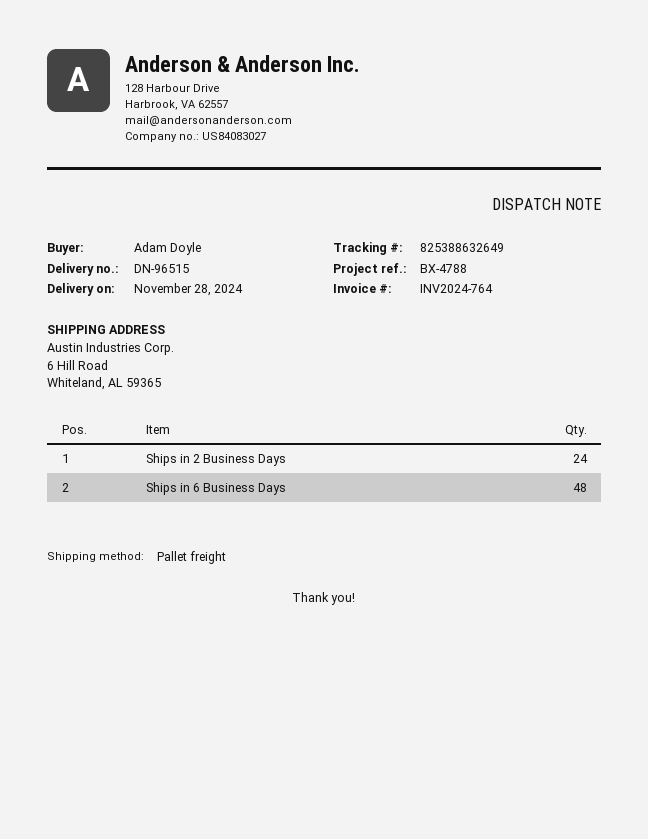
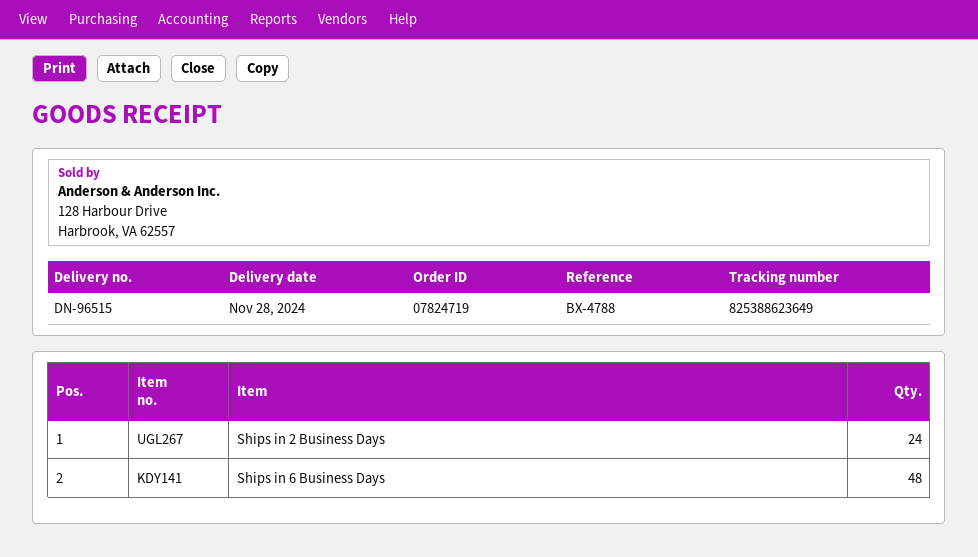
tracking number: 825388632649 -> 825388623649

